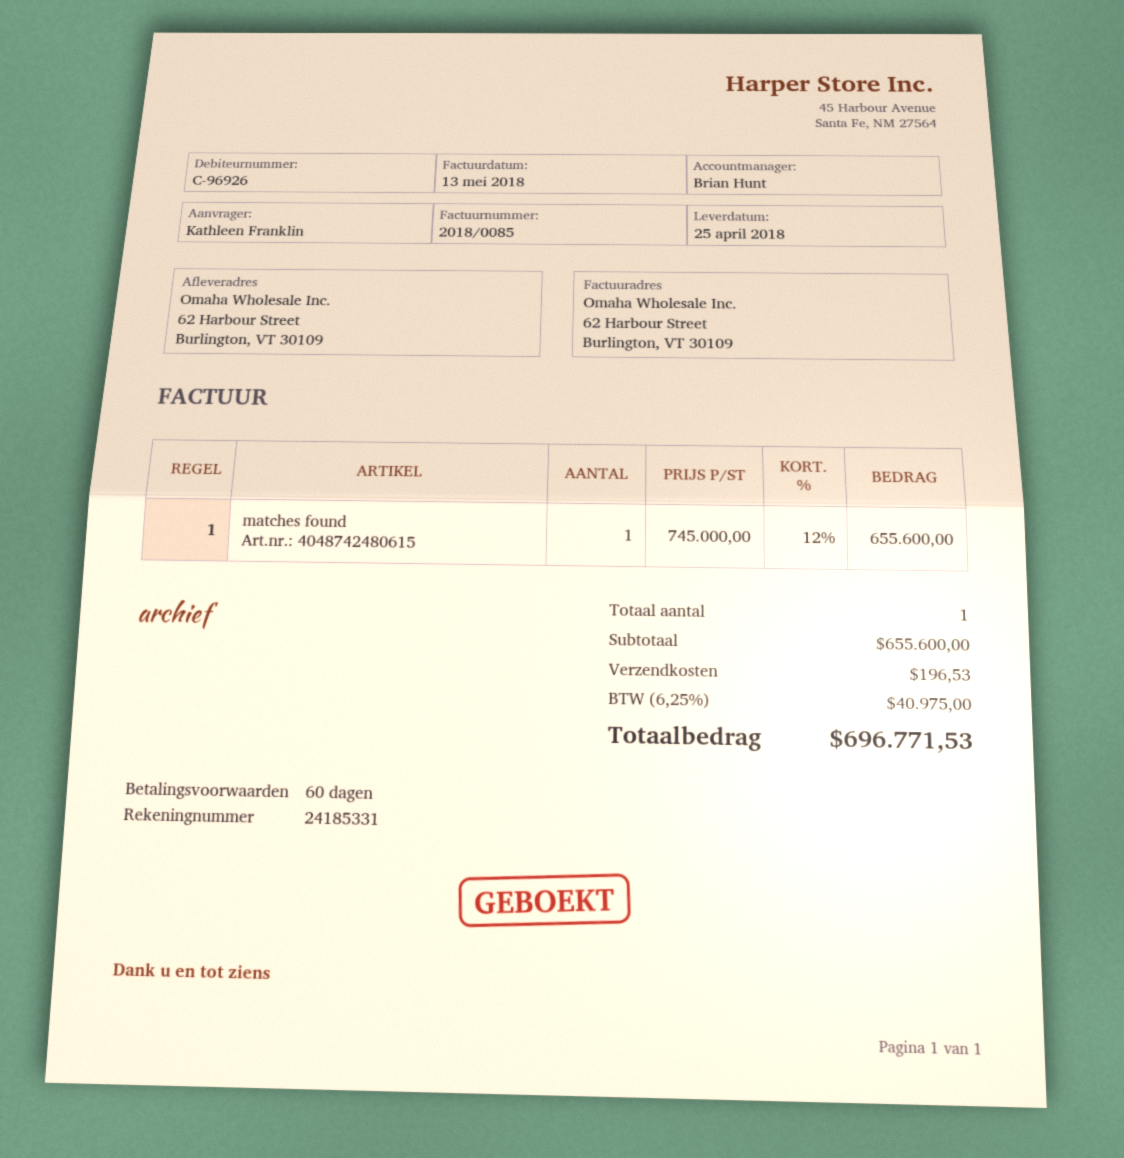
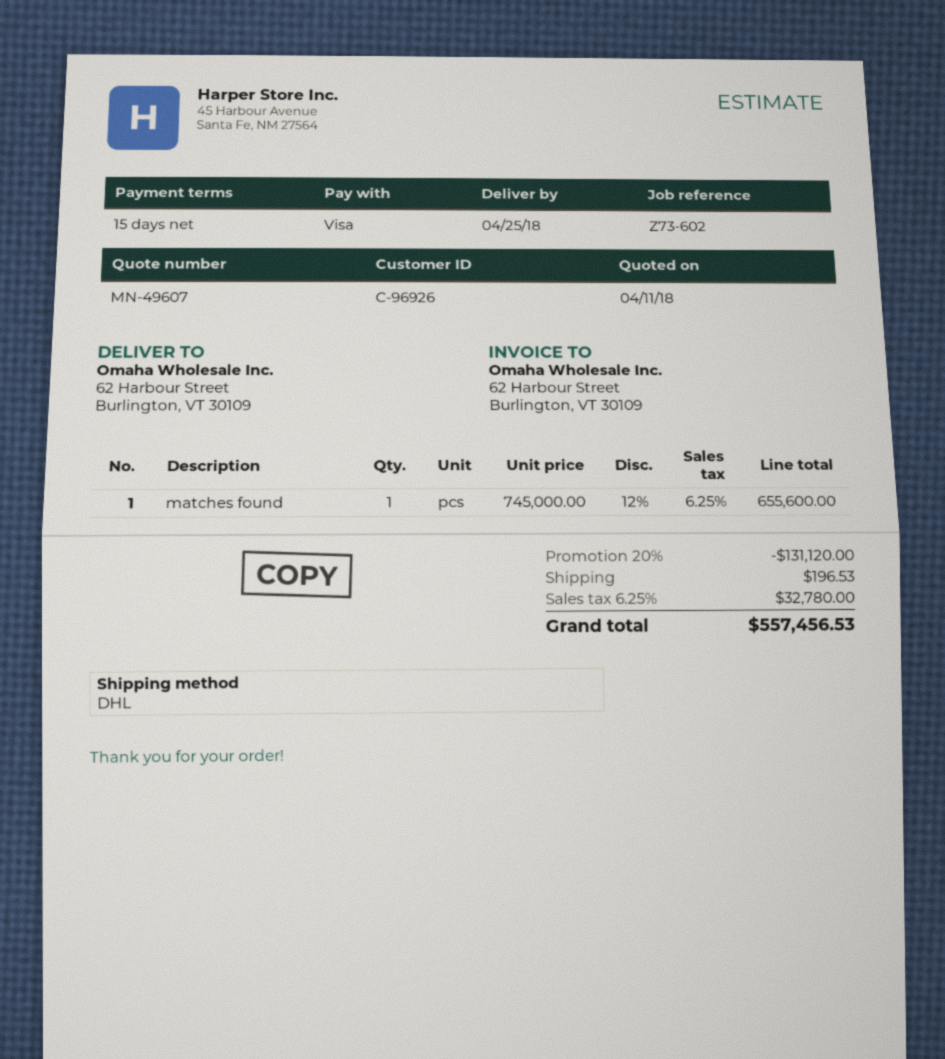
payment terms: 60 days -> 15 days
discount: none -> 20% = 131120.00
tax: 6.25% = 40975.00 -> 6.25% = 32780.00
total: 696771.53 -> 557456.53

